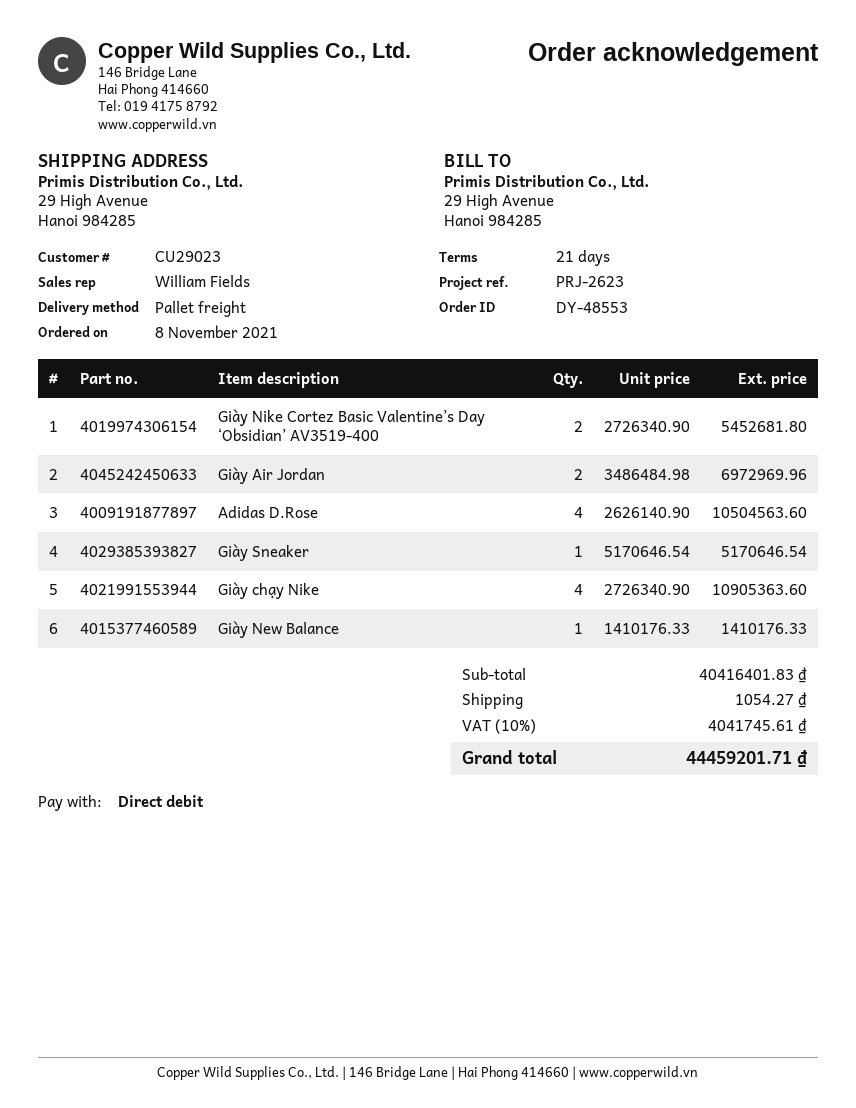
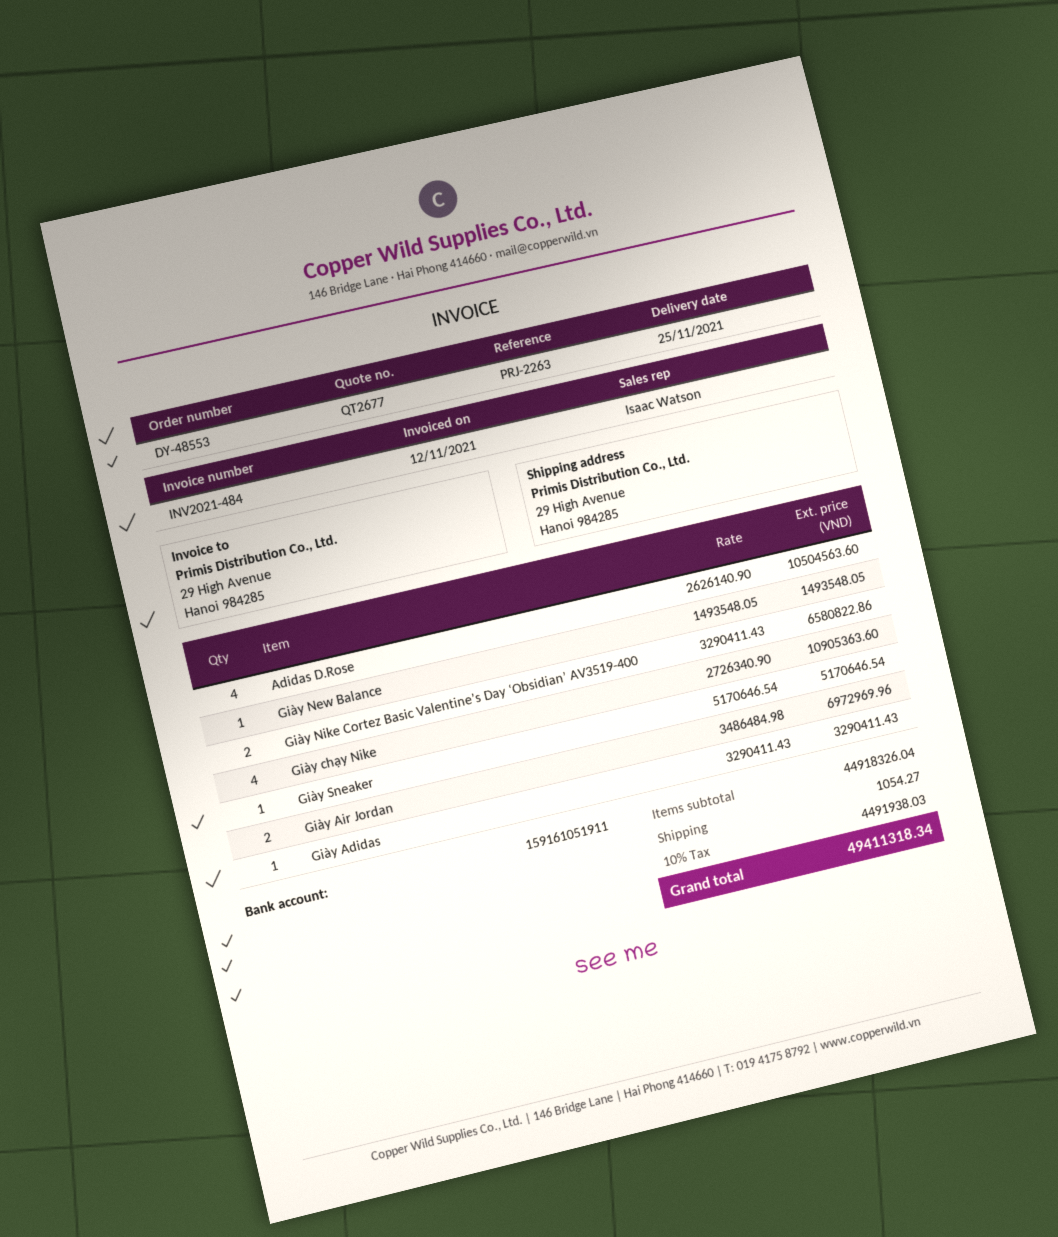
reference: PRJ-2623 -> PRJ-2263
sales rep: William Fields -> Isaac Watson
Giày Nike Cortez Basic Valentine’s Day ‘Obsidian’ AV3519-400: 2 x 2726340.90 = 5452681.80 -> 2 x 3290411.43 = 6580822.86
Giày New Balance: 1 x 1410176.33 = 1410176.33 -> 1 x 1493548.05 = 1493548.05
Giày Adidas: none -> 1 x 3290411.43 = 3290411.43
subtotal: 40416401.83 -> 44918326.04
tax: 10% = 4041745.61 -> 10% = 4491938.03
total: 44459201.71 -> 49411318.34

